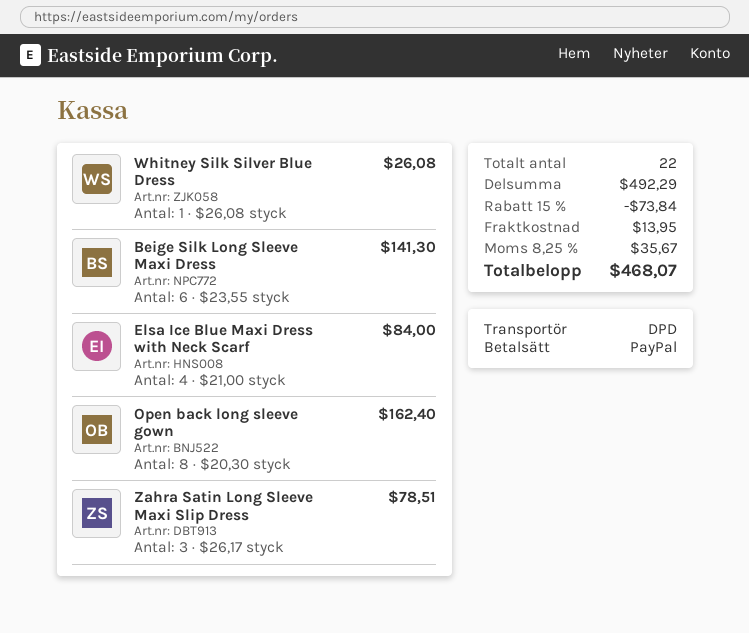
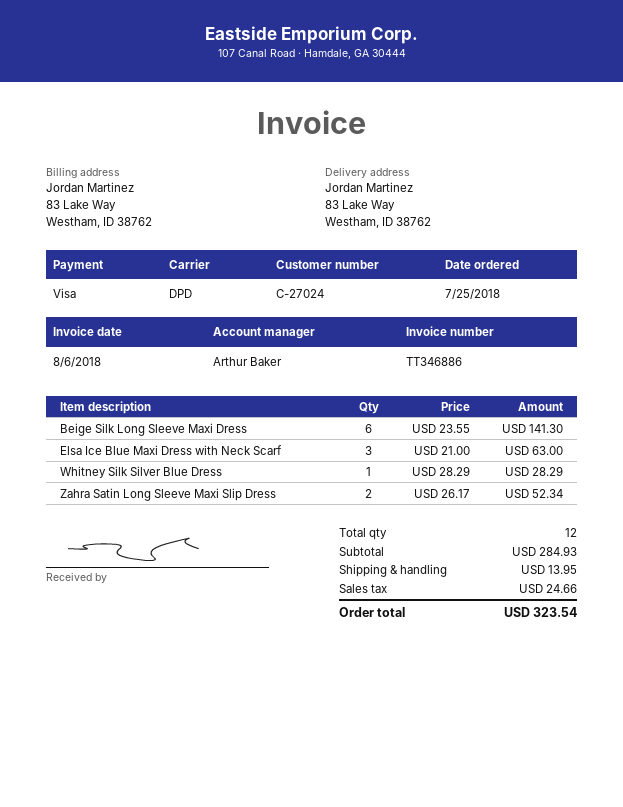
payment method: PayPal -> Visa
Whitney Silk Silver Blue Dress: 1 x 26.08 = 26.08 -> 1 x 28.29 = 28.29
Elsa Ice Blue Maxi Dress with Neck Scarf: 4 x 21.00 = 84.00 -> 3 x 21.00 = 63.00
Open back long sleeve gown: 8 x 20.30 = 162.40 -> none
Zahra Satin Long Sleeve Maxi Slip Dress: 3 x 26.17 = 78.51 -> 2 x 26.17 = 52.34
total quantity: 22 -> 12
subtotal: 492.29 -> 284.93
discount: 15% = 73.84 -> none
tax: 35.67 -> 24.66
total: 468.07 -> 323.54

